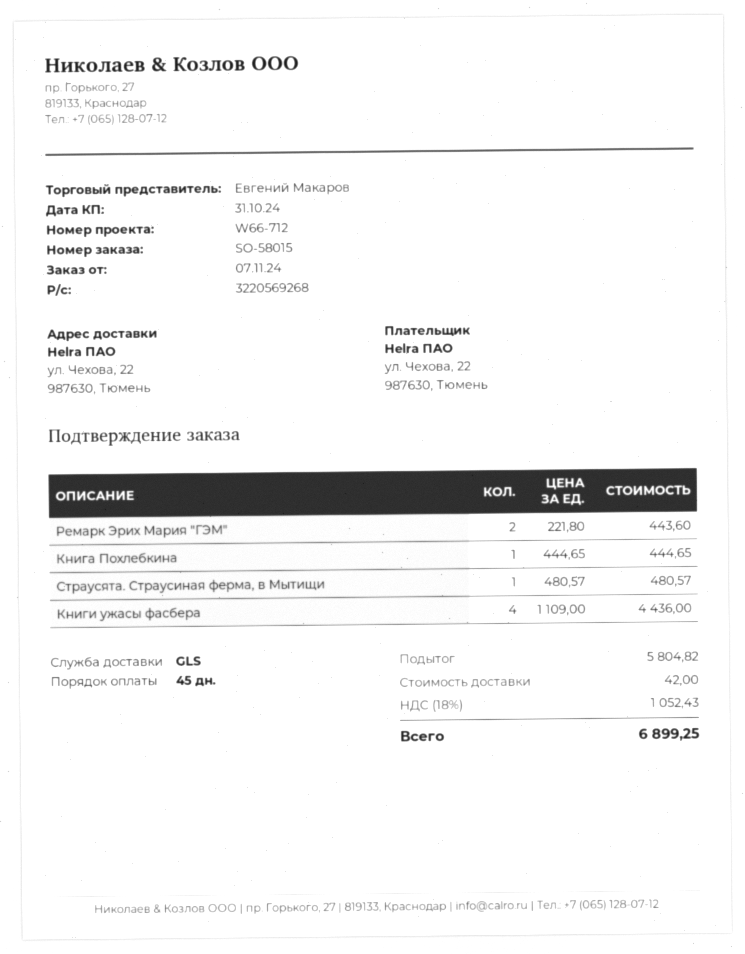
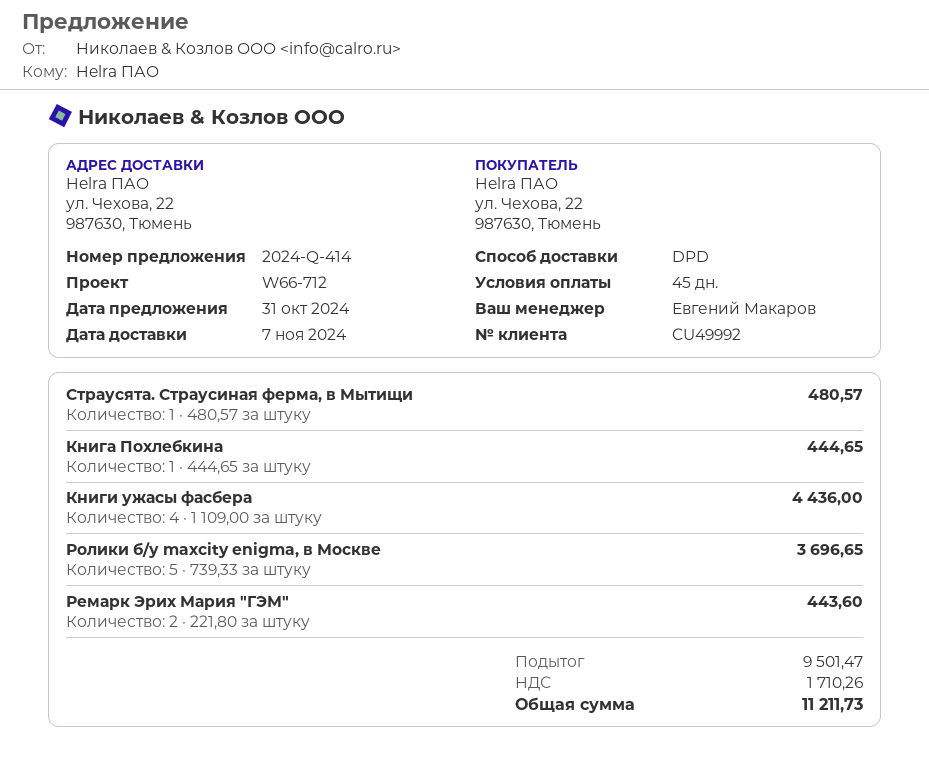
shipping method: GLS -> DPD
Ролики б/у maxcity enigma, в Москве: none -> 5 x 739.33 = 3696.65
subtotal: 5804.82 -> 9501.47
shipping: 42.00 -> none
tax: 1052.43 -> 1710.26
total: 6899.25 -> 11211.73

